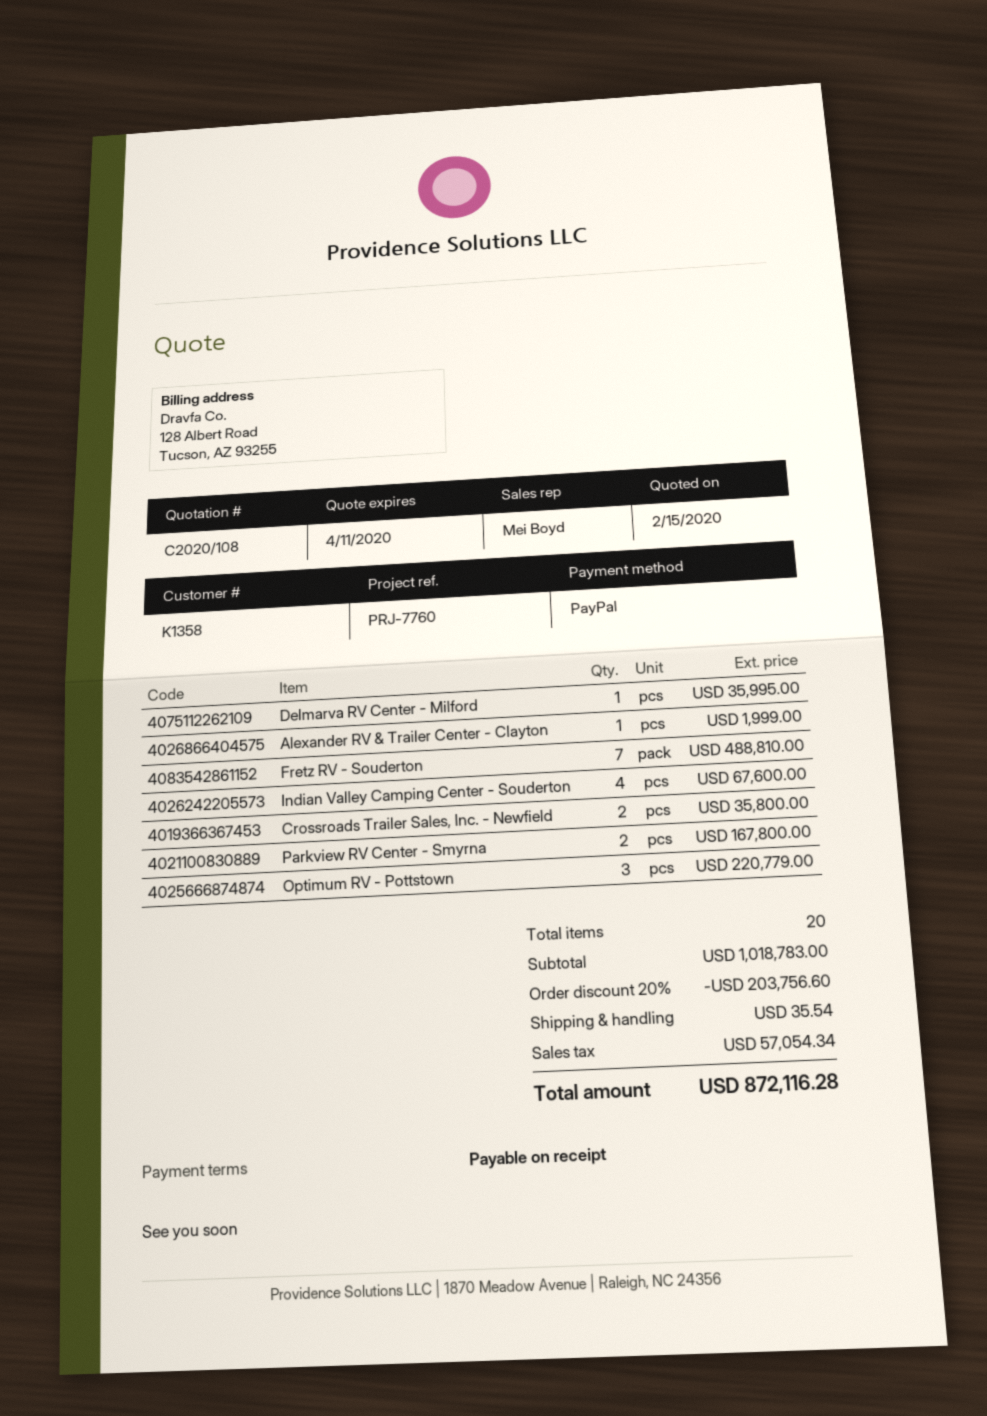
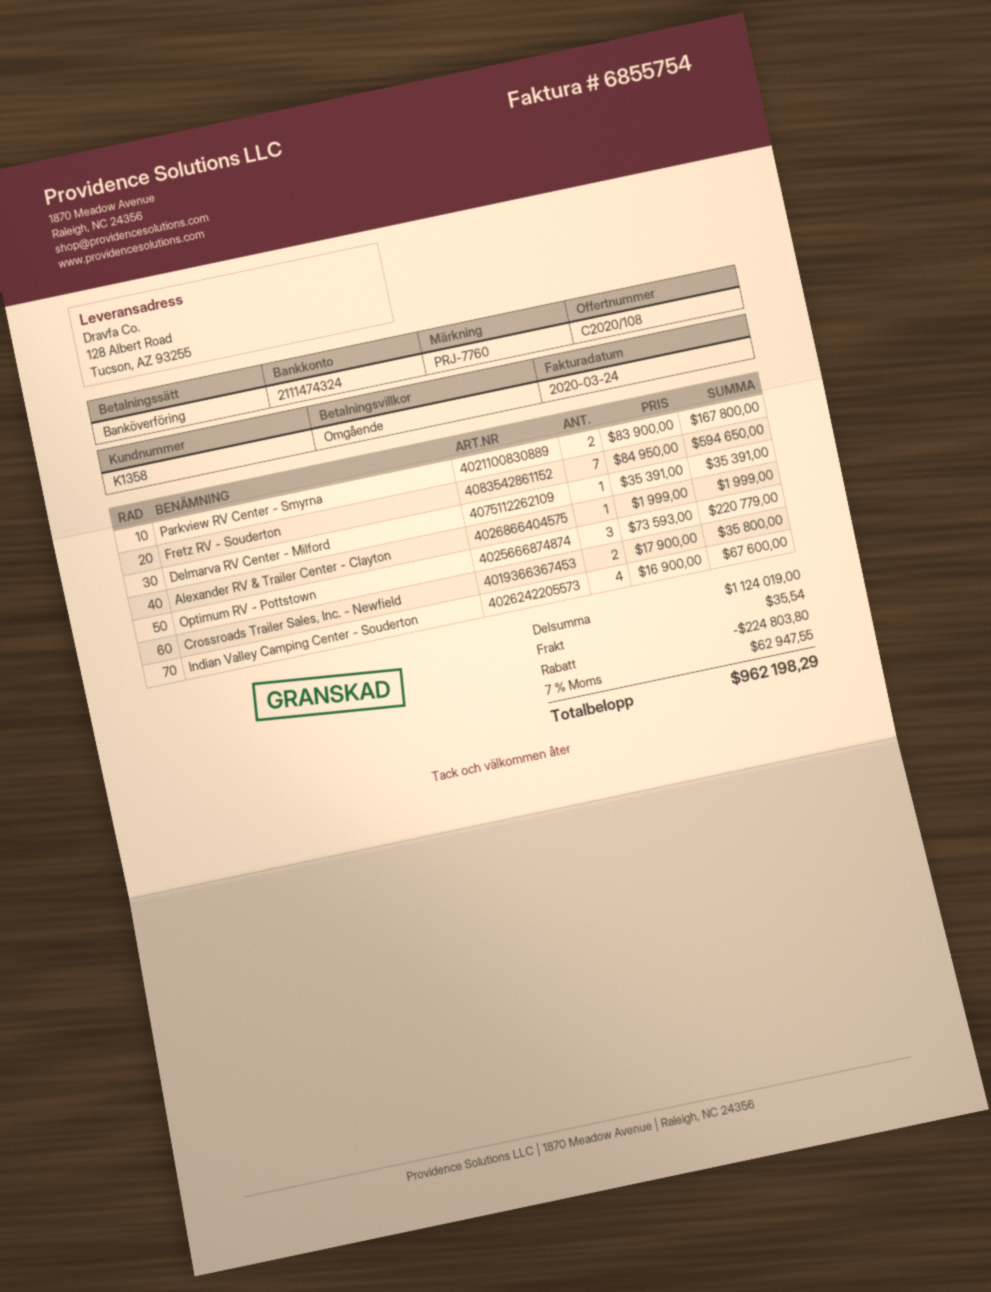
payment method: PayPal -> bank transfer
Delmarva RV Center - Milford: 1 for 35995.00 -> 1 for 35391.00
Fretz RV - Souderton: 7 for 488810.00 -> 7 for 594650.00
subtotal: 1018783.00 -> 1124019.00
discount: 203756.60 -> 224803.80
tax: 57054.34 -> 62947.55
total: 872116.28 -> 962198.29

